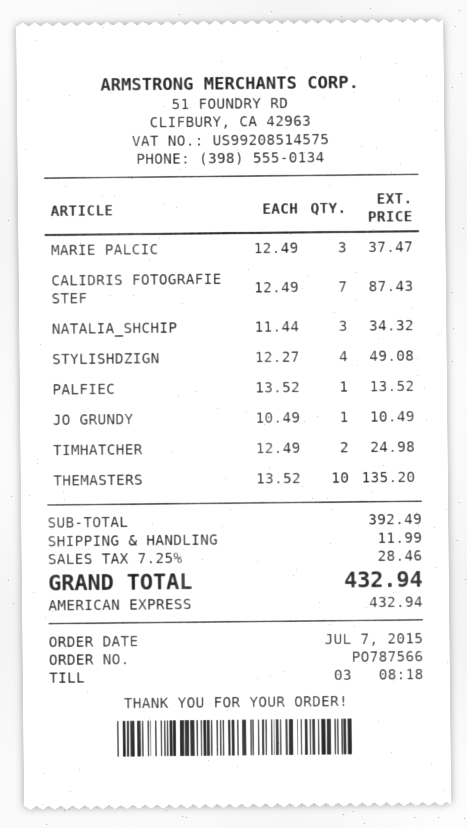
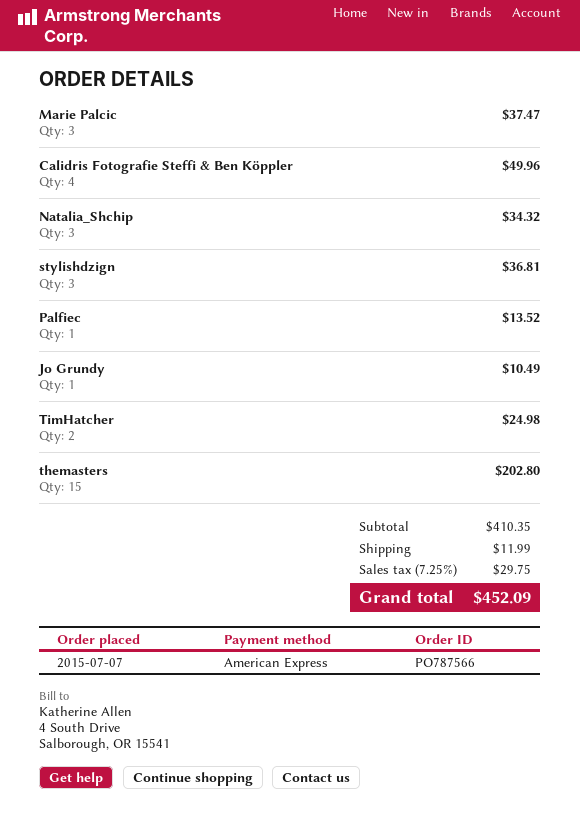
CALIDRIS FOTOGRAFIE STEF: 7 for 87.43 -> 4 for 49.96
STYLISHDZIGN: 4 for 49.08 -> 3 for 36.81
THEMASTERS: 10 for 135.20 -> 15 for 202.80
subtotal: 392.49 -> 410.35
tax: 7.25% = 28.46 -> 7.25% = 29.75
total: 432.94 -> 452.09

